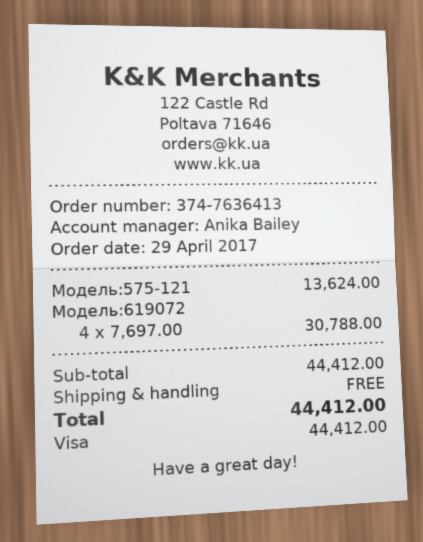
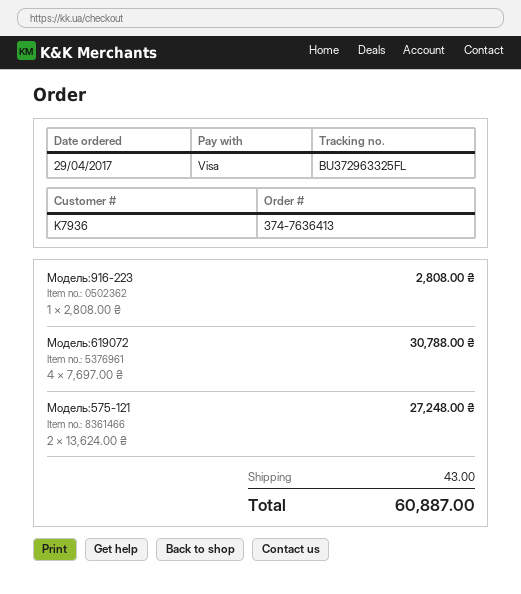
Модель:575-121: 1 x 13624.00 = 13624.00 -> 2 x 13624.00 = 27248.00
Модель:916-223: none -> 1 x 2808.00 = 2808.00
shipping: 0.00 -> 43.00
total: 44412.00 -> 60887.00

